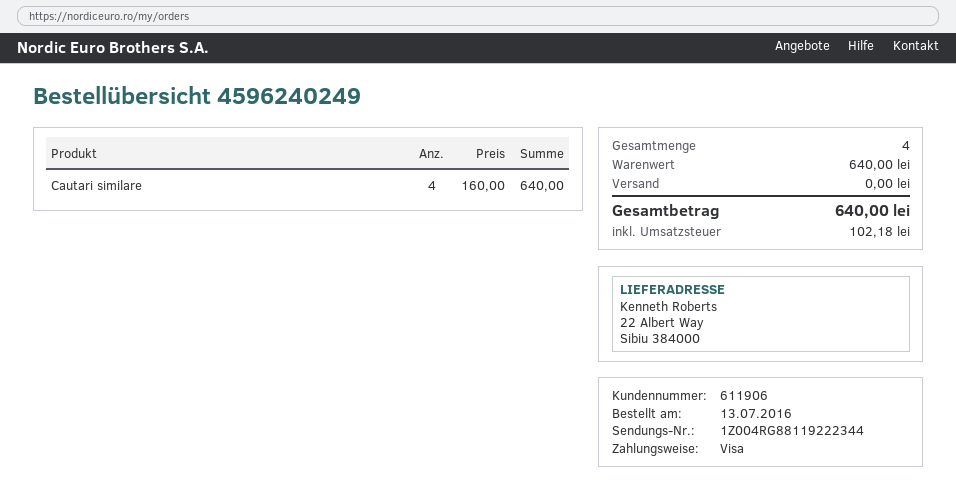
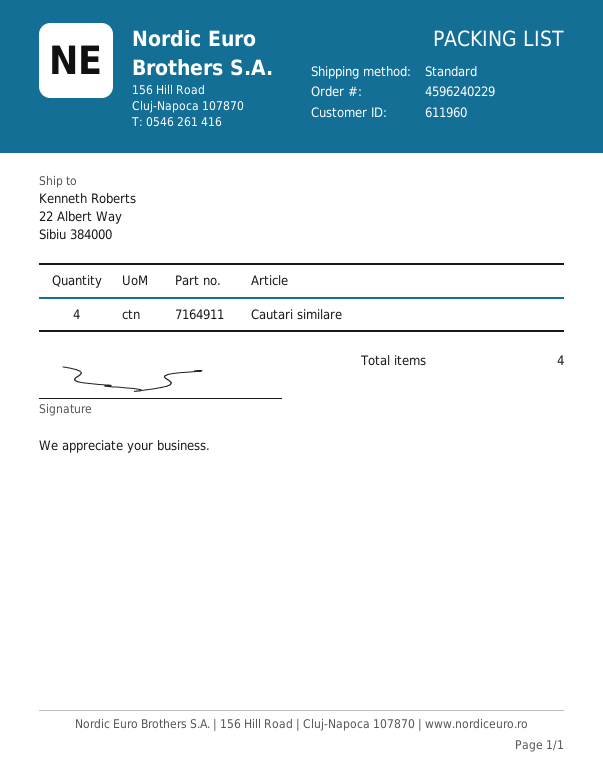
order number: 4596240249 -> 4596240229
customer number: 611906 -> 611960

